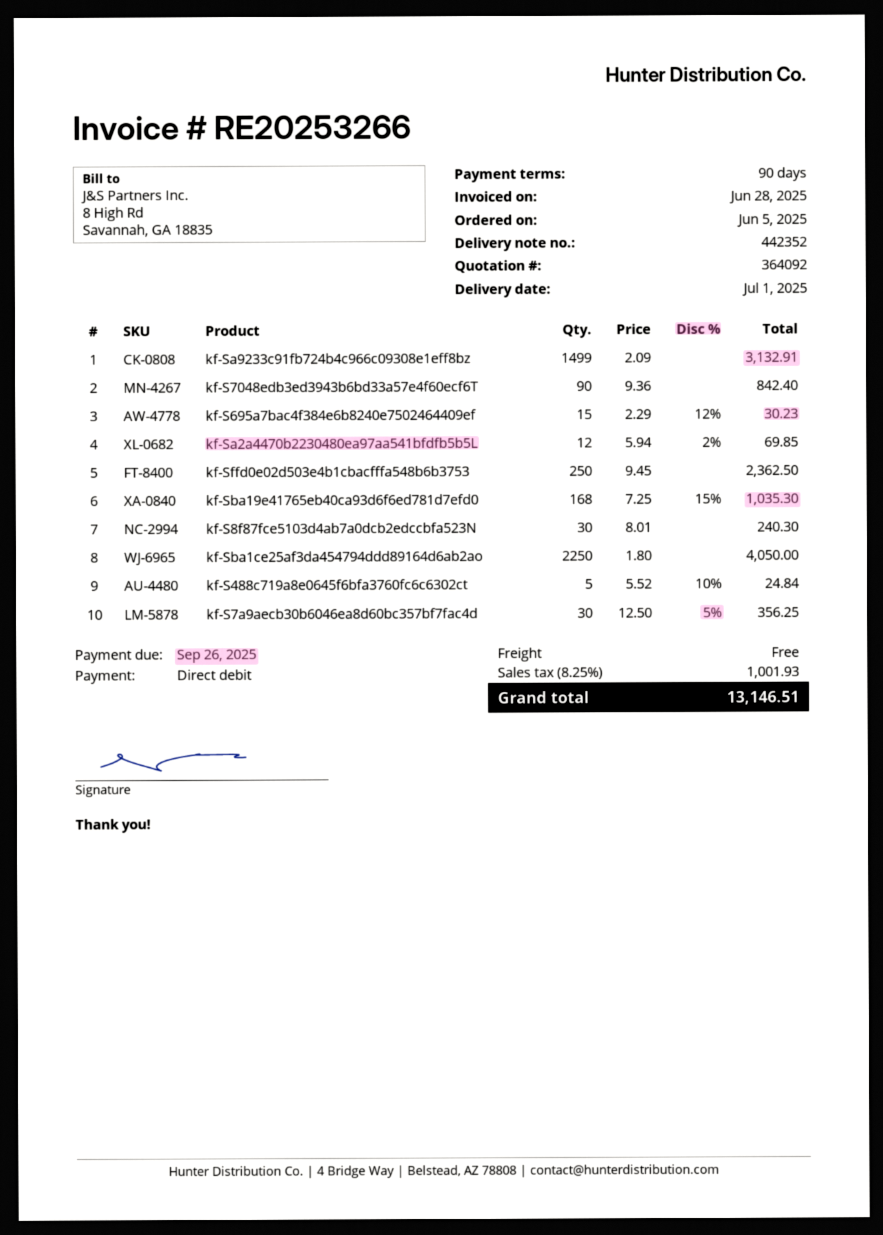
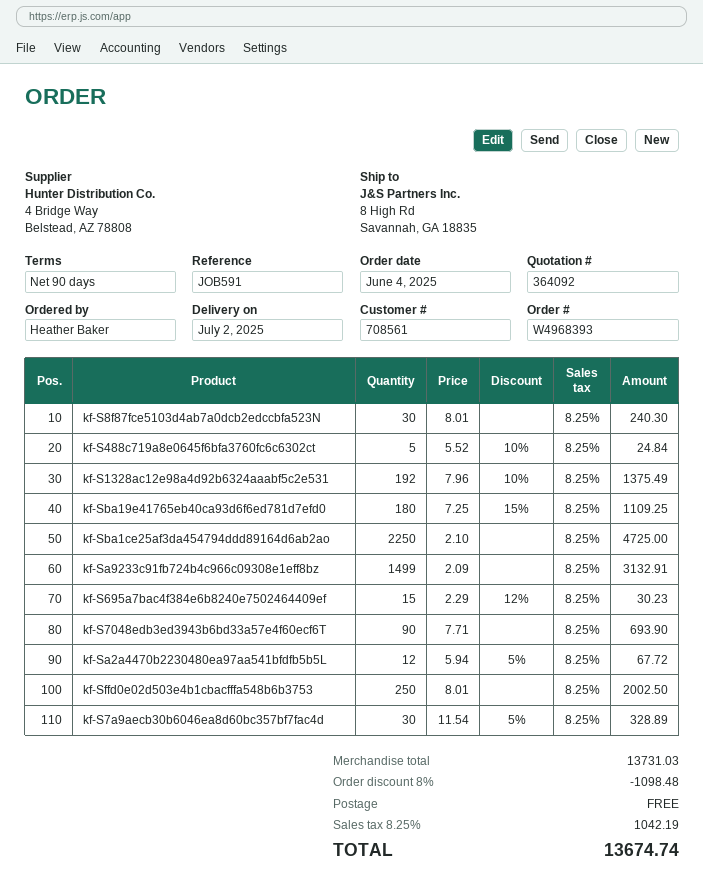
order date: 2025-06-05 -> 2025-06-04
delivery date: 2025-07-01 -> 2025-07-02
kf-S7048edb3ed3943b6bd33a57e4f60ecf6T: 90 x 9.36 = 842.40 -> 90 x 7.71 = 693.90
kf-Sa2a4470b2230480ea97aa541bfdfb5b5L: 12 x 5.94 - 2% = 69.85 -> 12 x 5.94 - 5% = 67.72
kf-Sffd0e02d503e4b1cbacfffa548b6b3753: 250 x 9.45 = 2362.50 -> 250 x 8.01 = 2002.50
kf-Sba19e41765eb40ca93d6f6ed781d7efd0: 168 x 7.25 - 15% = 1035.30 -> 180 x 7.25 - 15% = 1109.25
kf-Sba1ce25af3da454794ddd89164d6ab2ao: 2250 x 1.80 = 4050.00 -> 2250 x 2.10 = 4725.00
kf-S7a9aecb30b6046ea8d60bc357bf7fac4d: 30 x 12.50 - 5% = 356.25 -> 30 x 11.54 - 5% = 328.89
kf-S1328ac12e98a4d92b6324aaabf5c2e531: none -> 192 x 7.96 - 10% = 1375.49
discount: none -> 8% = 1098.48
tax: 8.25% = 1001.93 -> 8.25% = 1042.19
total: 13146.51 -> 13674.74

